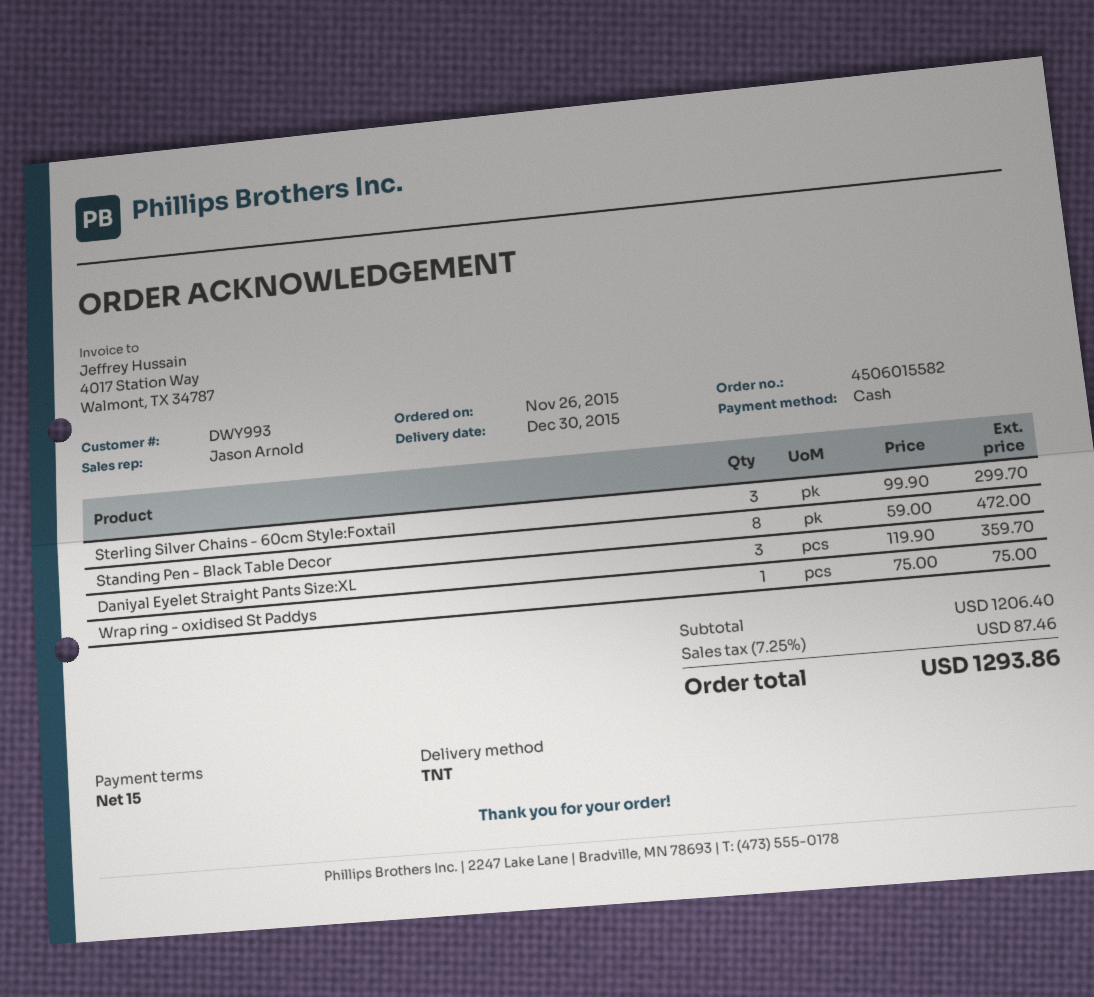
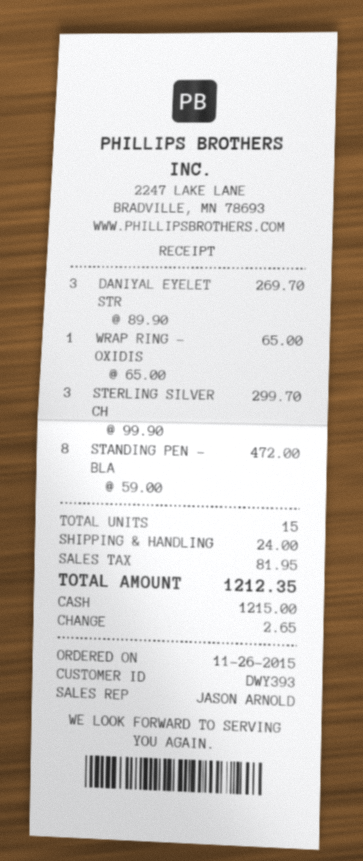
customer number: DWY993 -> DWY393
Daniyal Eyelet Straight Pants Size:XL: 3 x 119.90 = 359.70 -> 3 x 89.90 = 269.70
Wrap ring - oxidised St Paddys: 1 x 75.00 = 75.00 -> 1 x 65.00 = 65.00
shipping: none -> 24.00
tax: 87.46 -> 81.95
total: 1293.86 -> 1212.35

